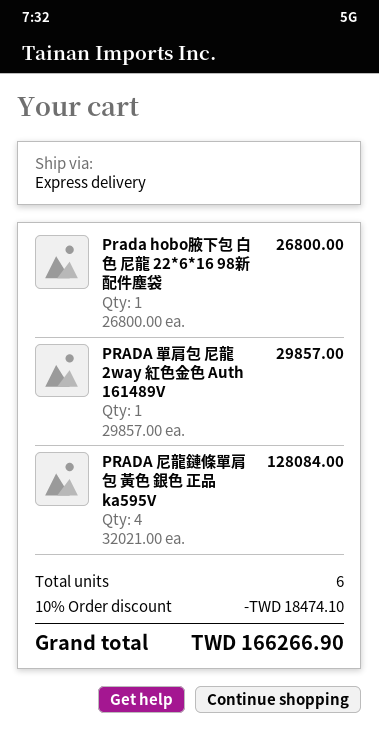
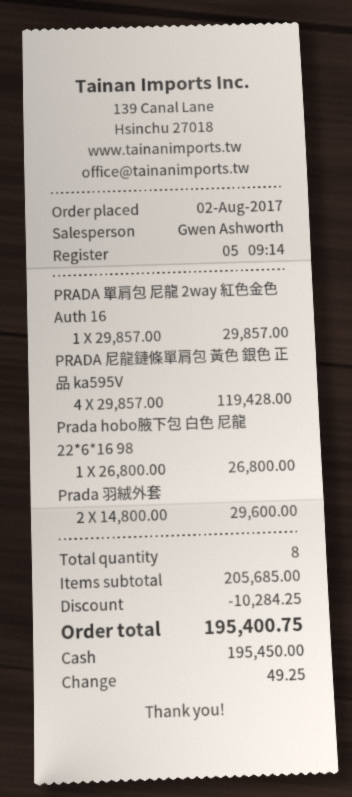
PRADA 尼龍鏈條單肩包 黃色 銀色 正品 ka595V: 4 x 32021.00 = 128084.00 -> 4 x 29857.00 = 119428.00
Prada 羽絨外套: none -> 2 x 14800.00 = 29600.00
total quantity: 6 -> 8
discount: 18474.10 -> 10284.25
total: 166266.90 -> 195400.75

